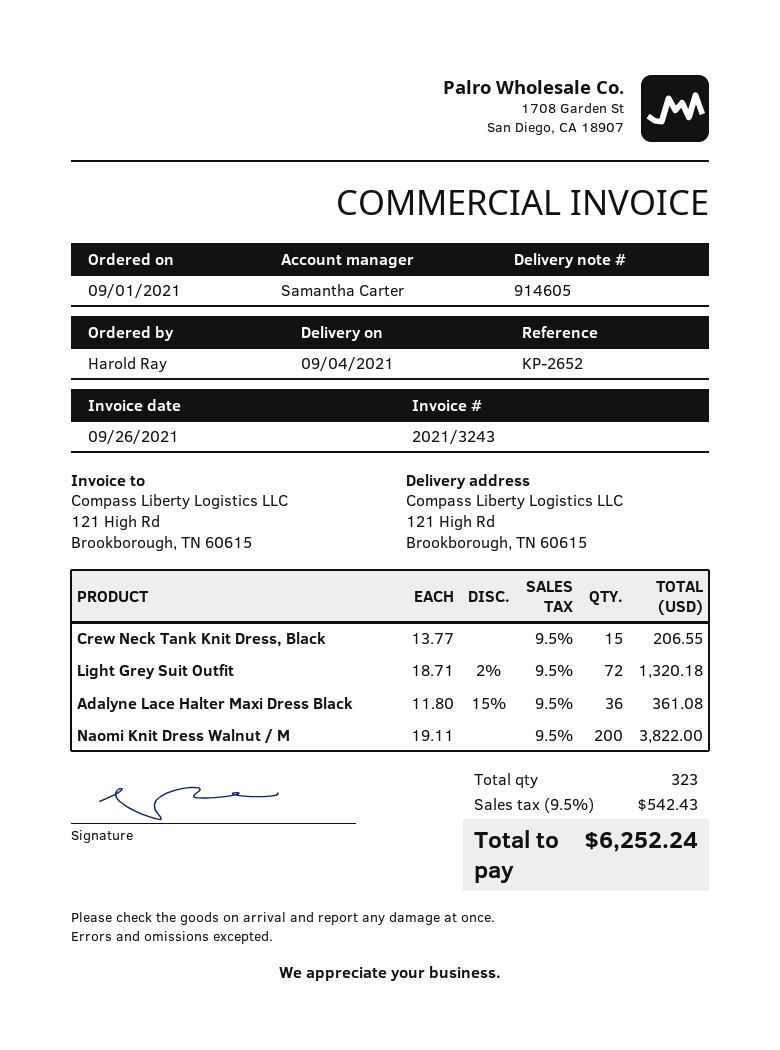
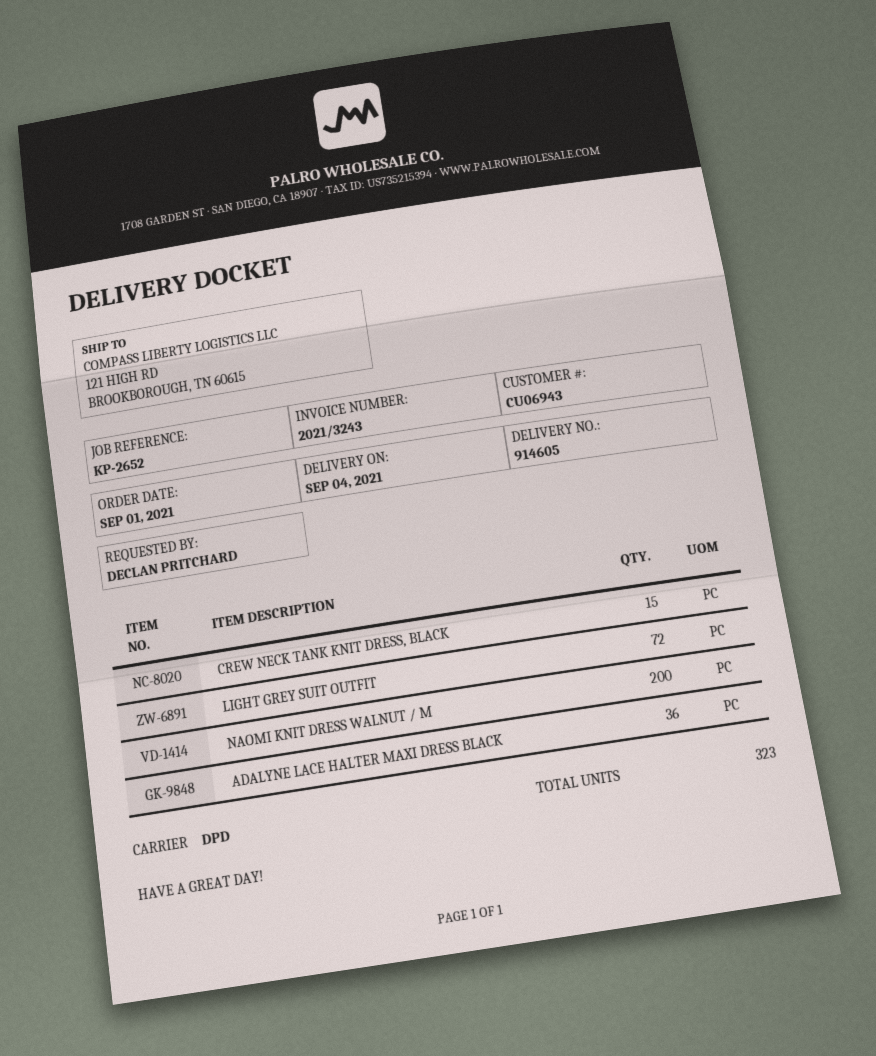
ordered by: Harold Ray -> DECLAN PRITCHARD

